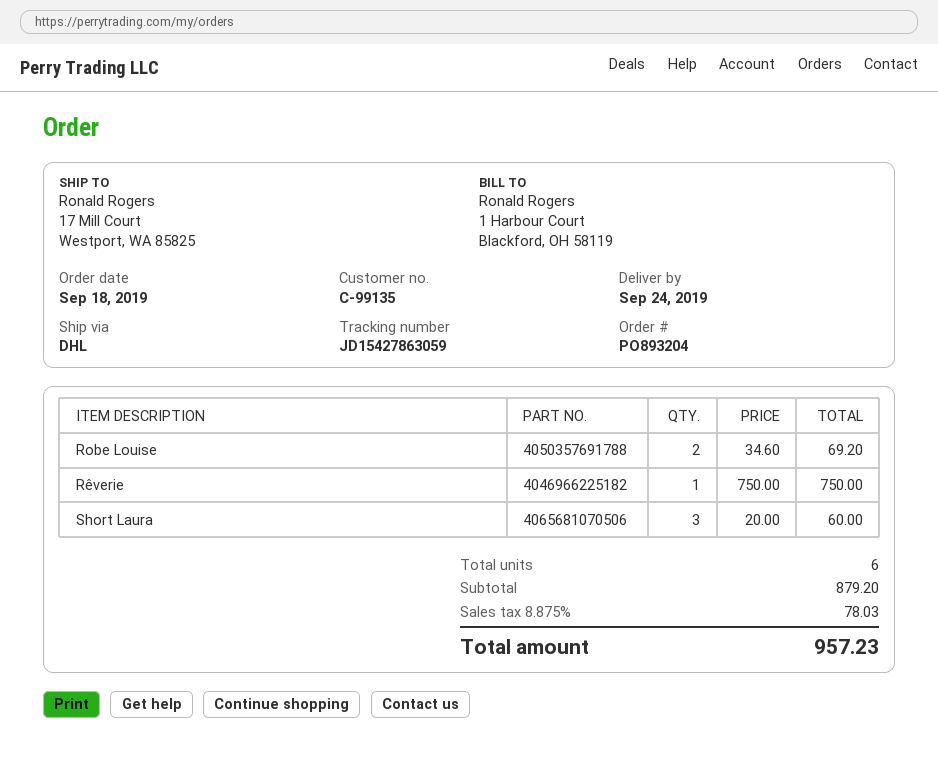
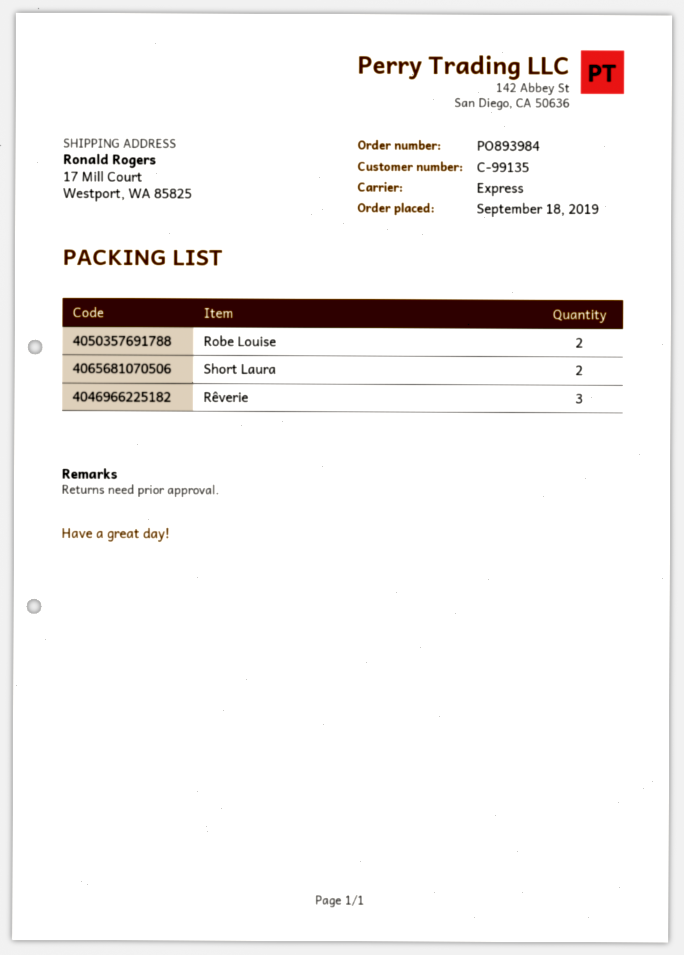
order number: PO893204 -> PO893984
shipping method: DHL -> express
Rêverie: 1 -> 3
Short Laura: 3 -> 2

